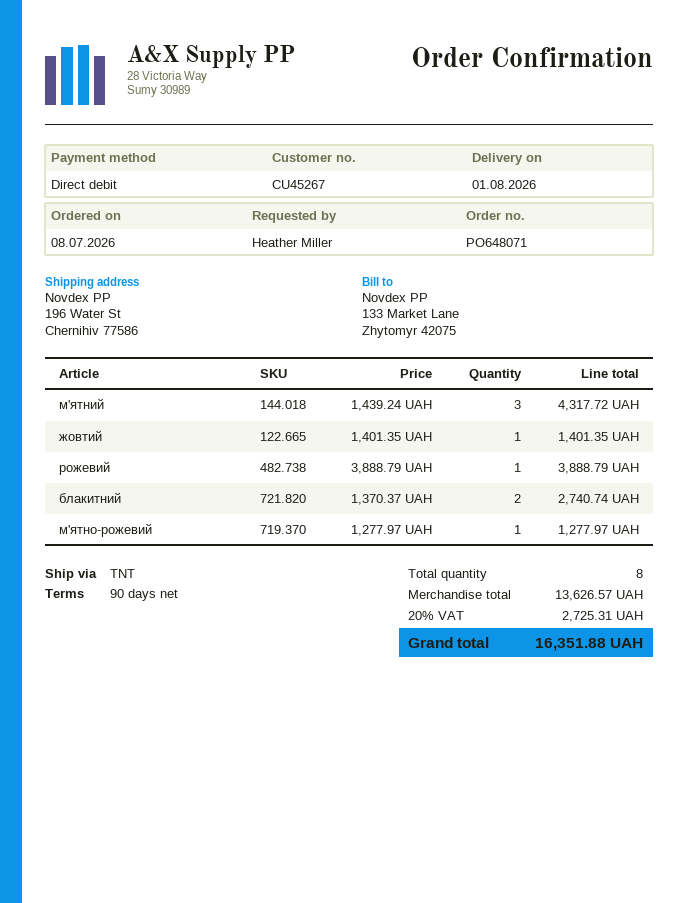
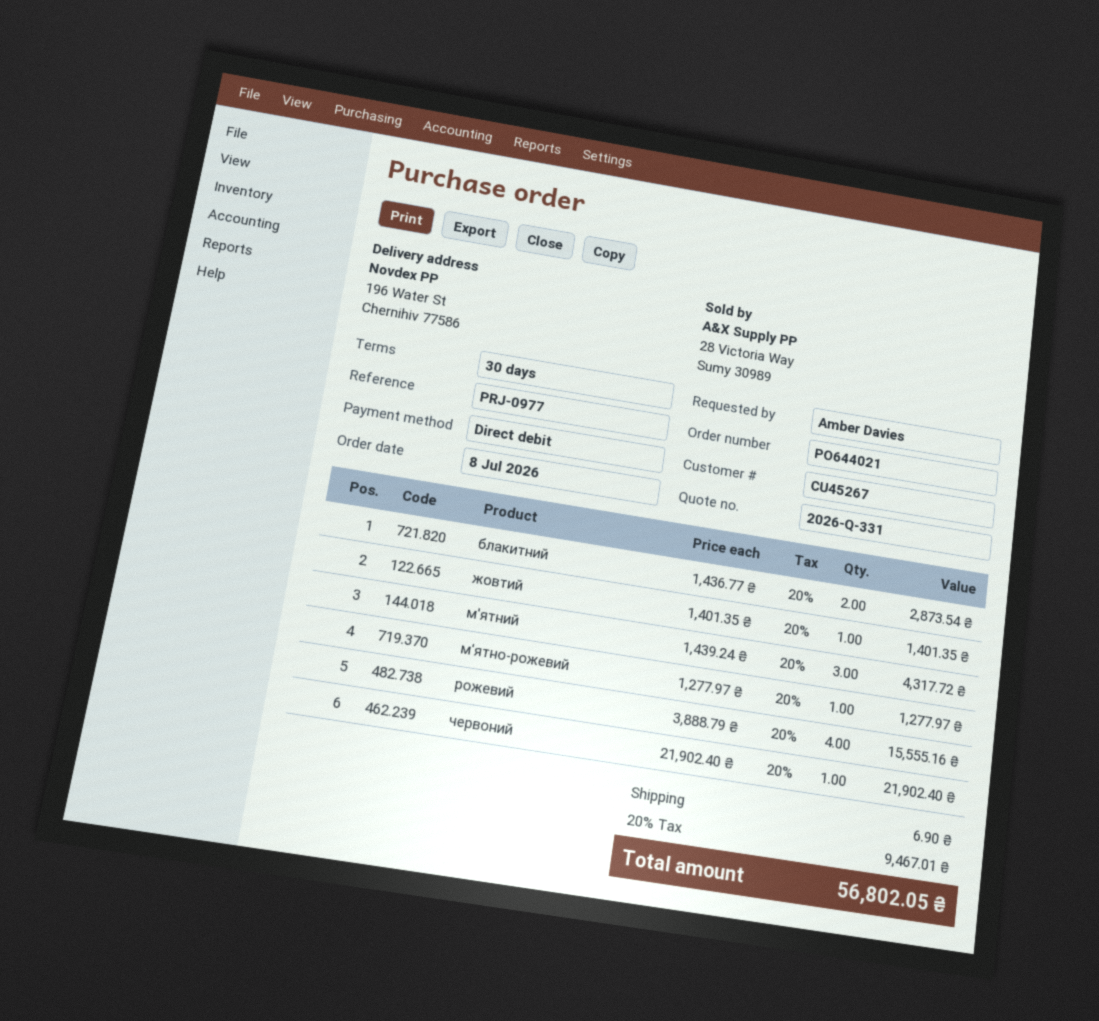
order number: PO648071 -> PO644021
payment terms: 90 days -> 30 days
ordered by: Heather Miller -> Amber Davies
рожевий: 1 x 3888.79 = 3888.79 -> 4 x 3888.79 = 15555.16
блакитний: 2 x 1370.37 = 2740.74 -> 2 x 1436.77 = 2873.54
червоний: none -> 1 x 21902.40 = 21902.40
shipping: none -> 6.90
tax: 20% = 2725.31 -> 20% = 9467.01
total: 16351.88 -> 56802.05

